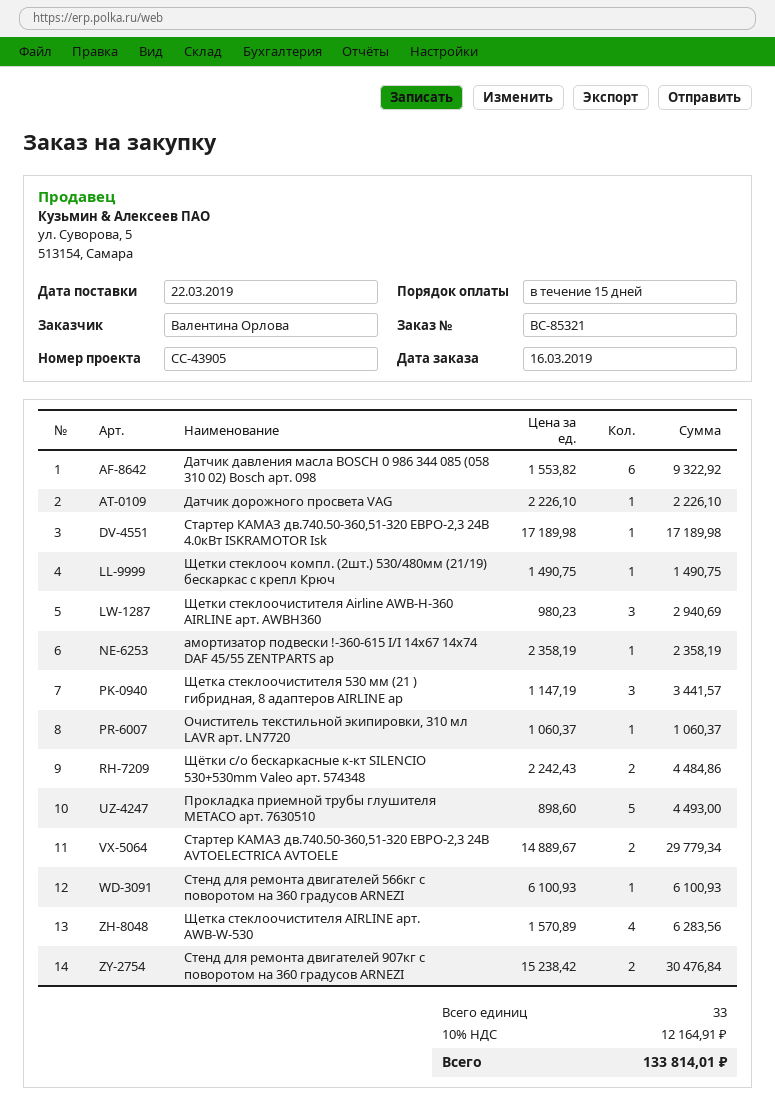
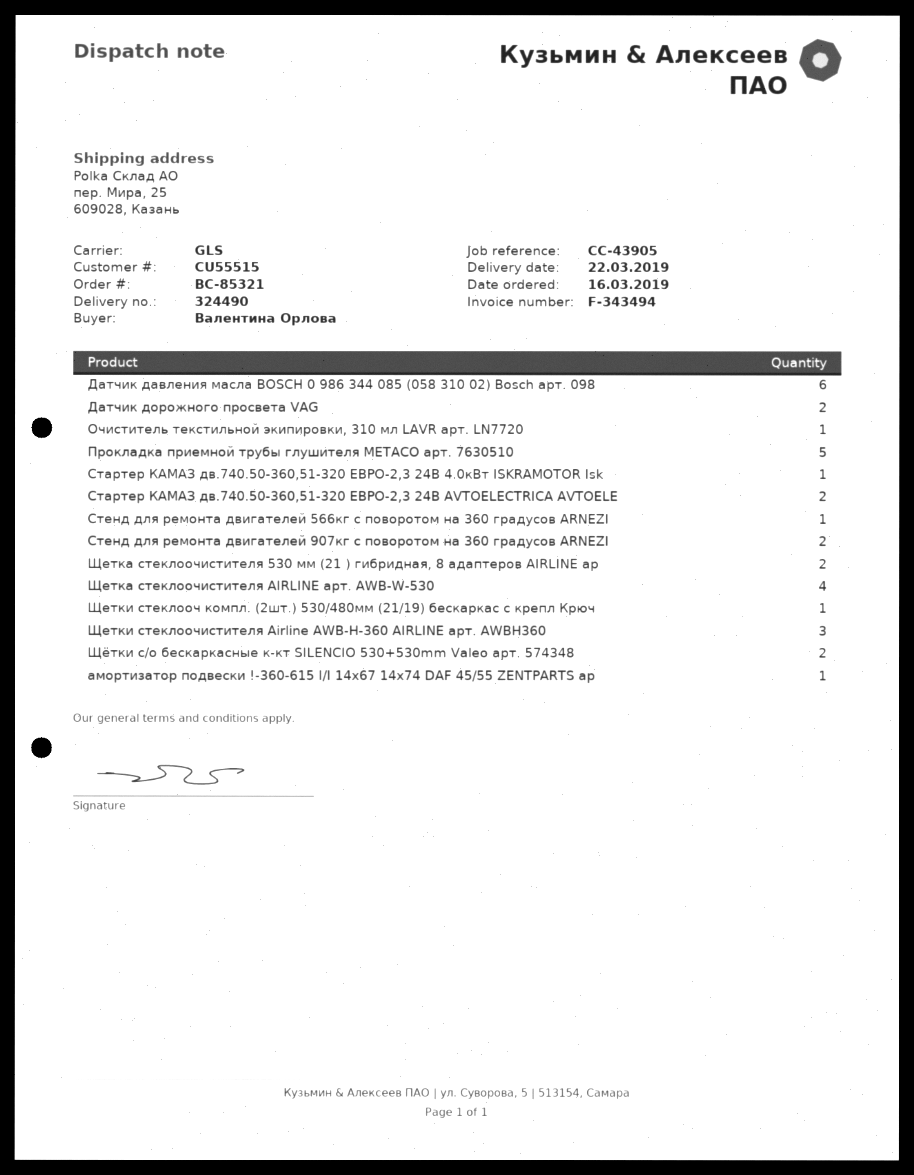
Датчик дорожного просвета VAG: 1 -> 2
Щетка стеклоочистителя 530 мм (21 ) гибридная, 8 адаптеров AIRLINE ар: 3 -> 2

